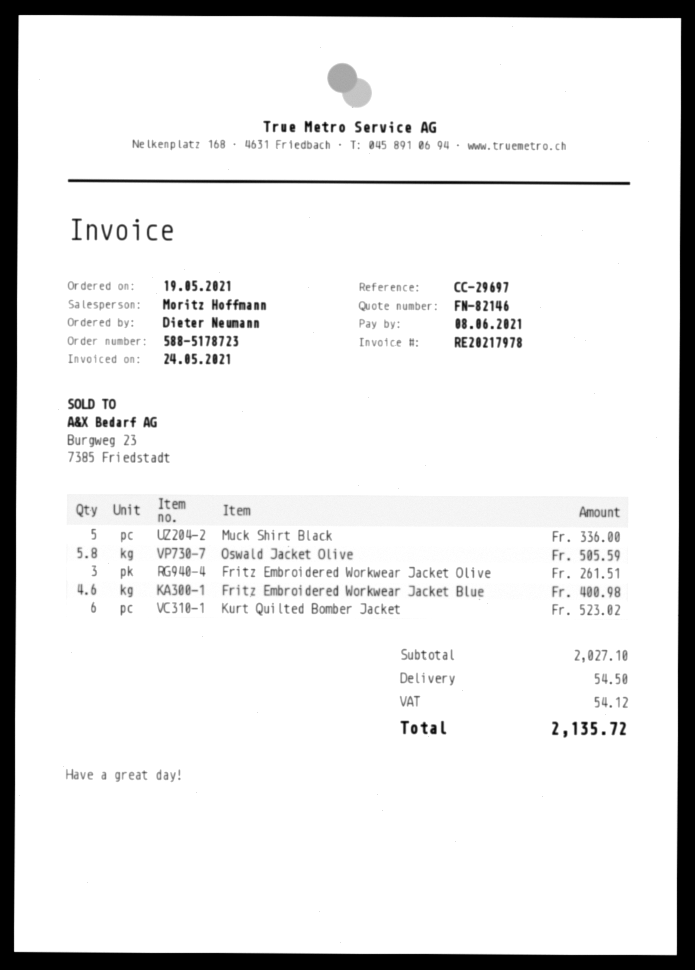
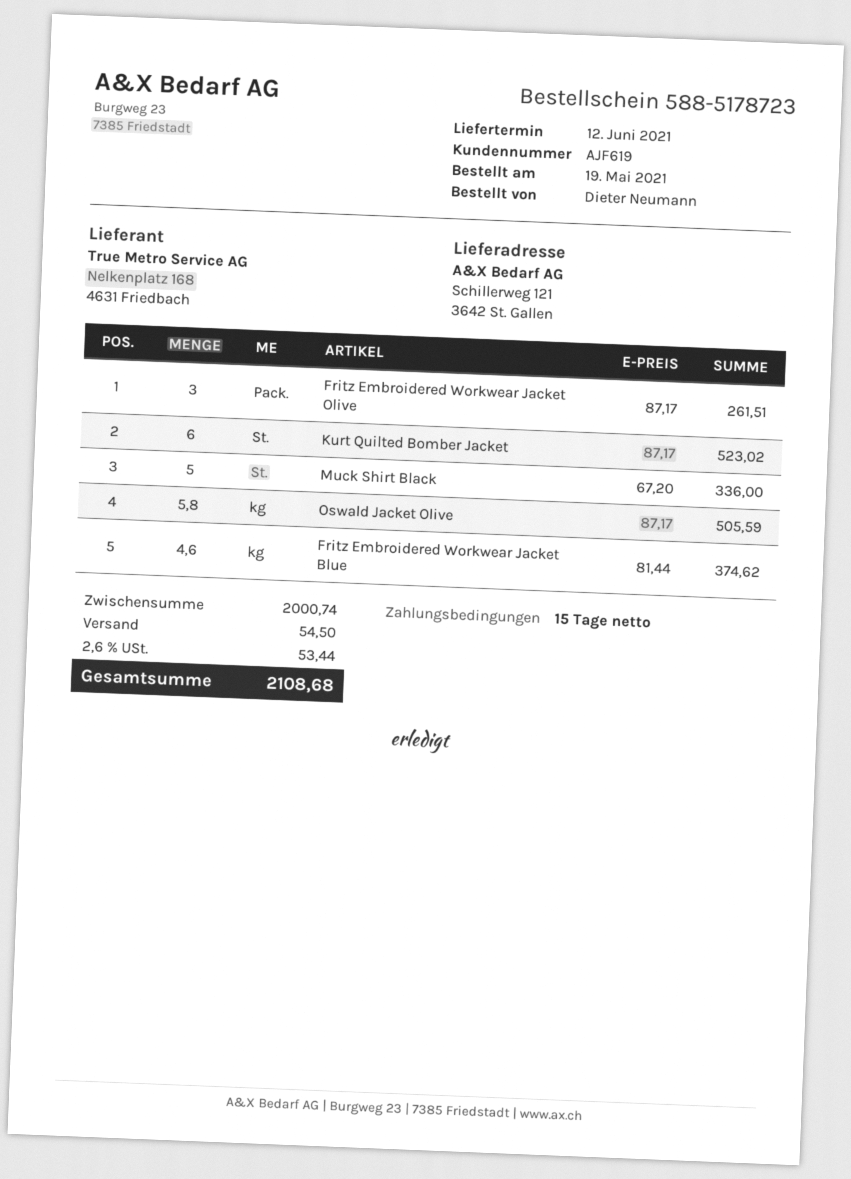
Fritz Embroidered Workwear Jacket Blue: 4.6 for 400.98 -> 4.6 for 374.62
subtotal: 2027.10 -> 2000.74
tax: 54.12 -> 53.44
total: 2135.72 -> 2108.68

